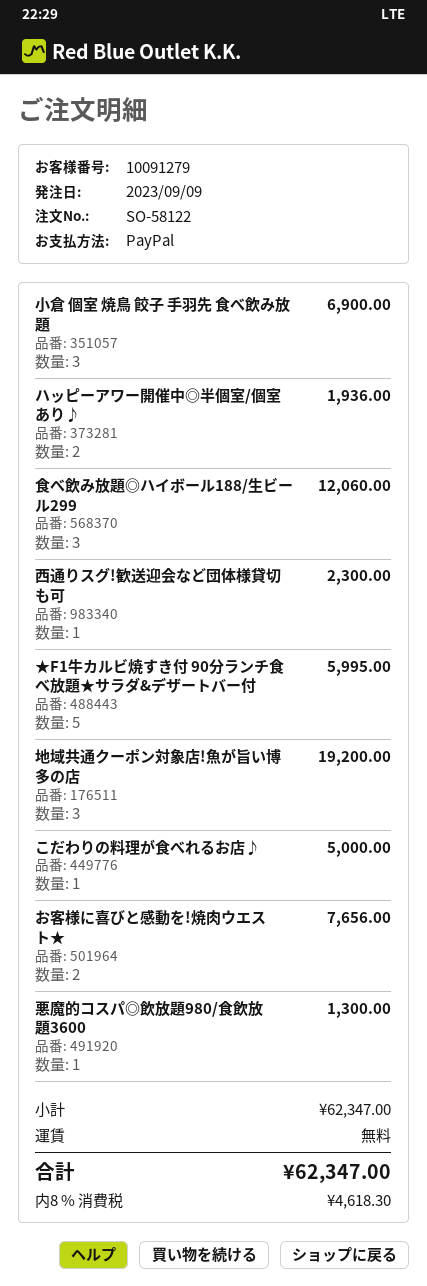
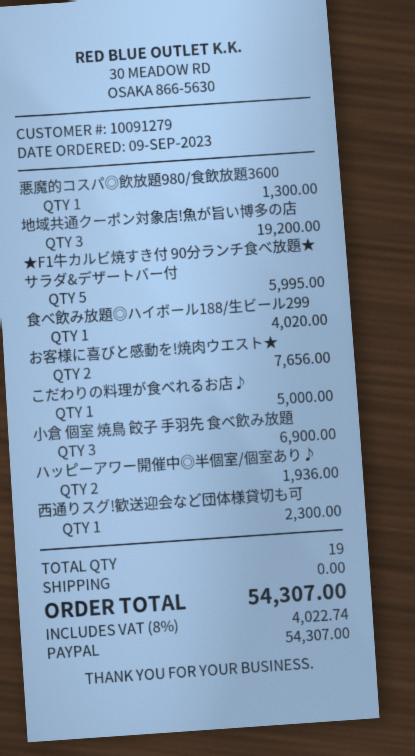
食べ飲み放題◎ハイボール188/生ビール299: 3 for 12060.00 -> 1 for 4020.00
tax: 8% = 4618.30 -> 8% = 4022.74
total: 62347.00 -> 54307.00

